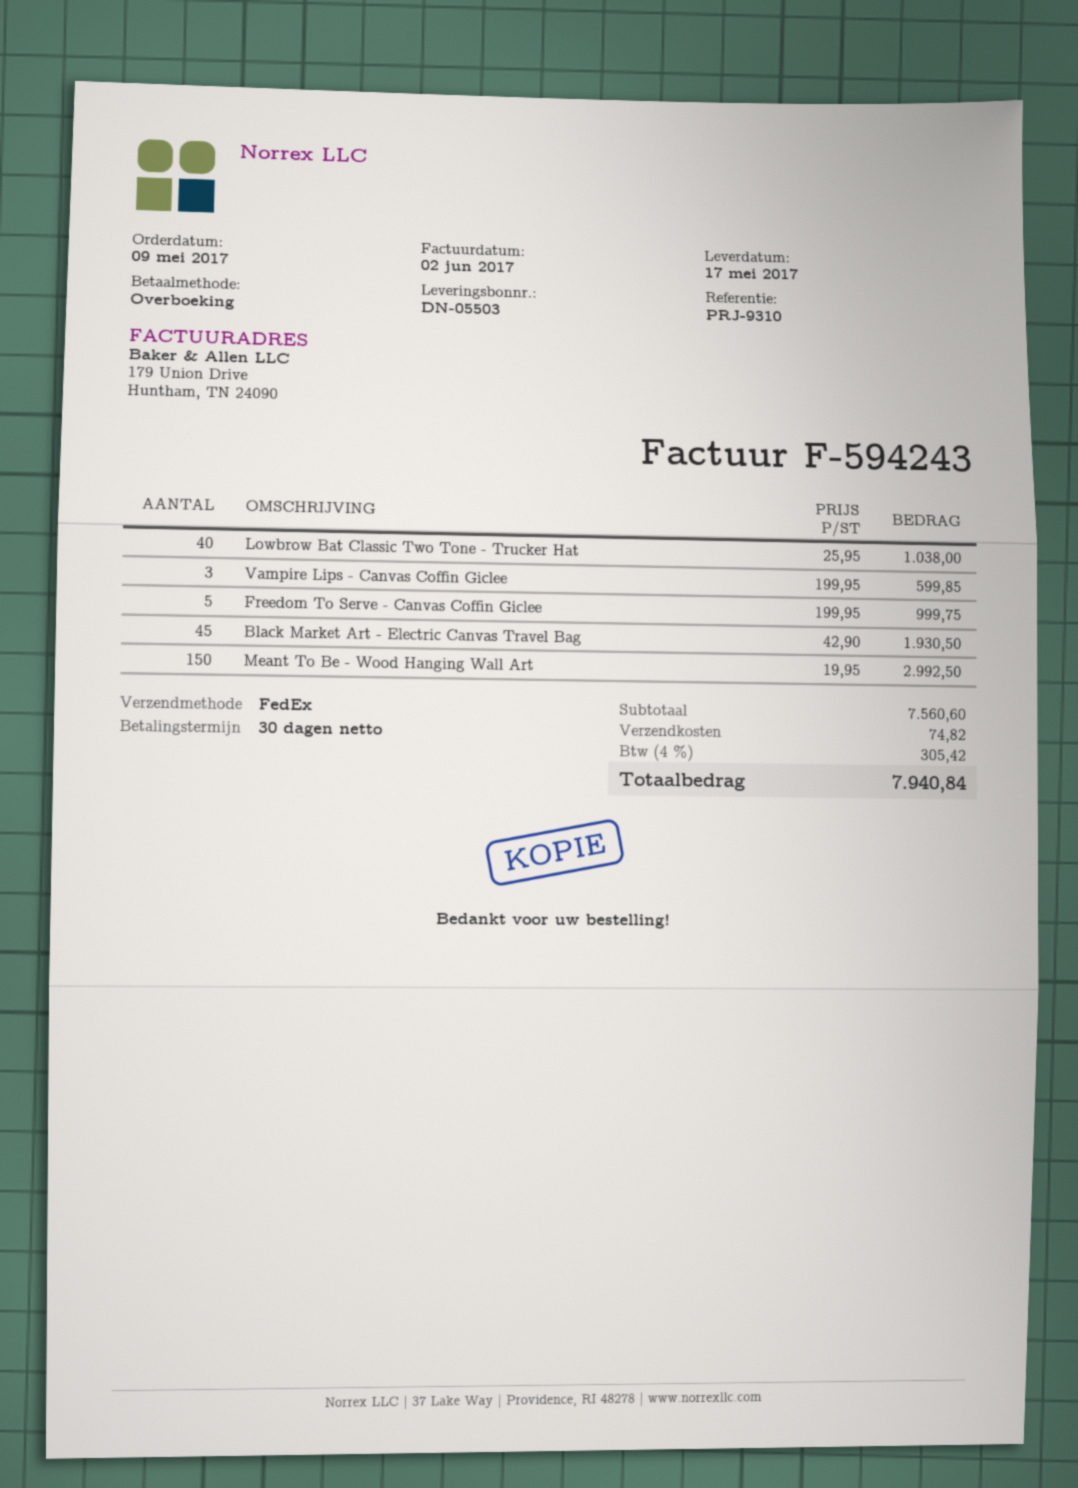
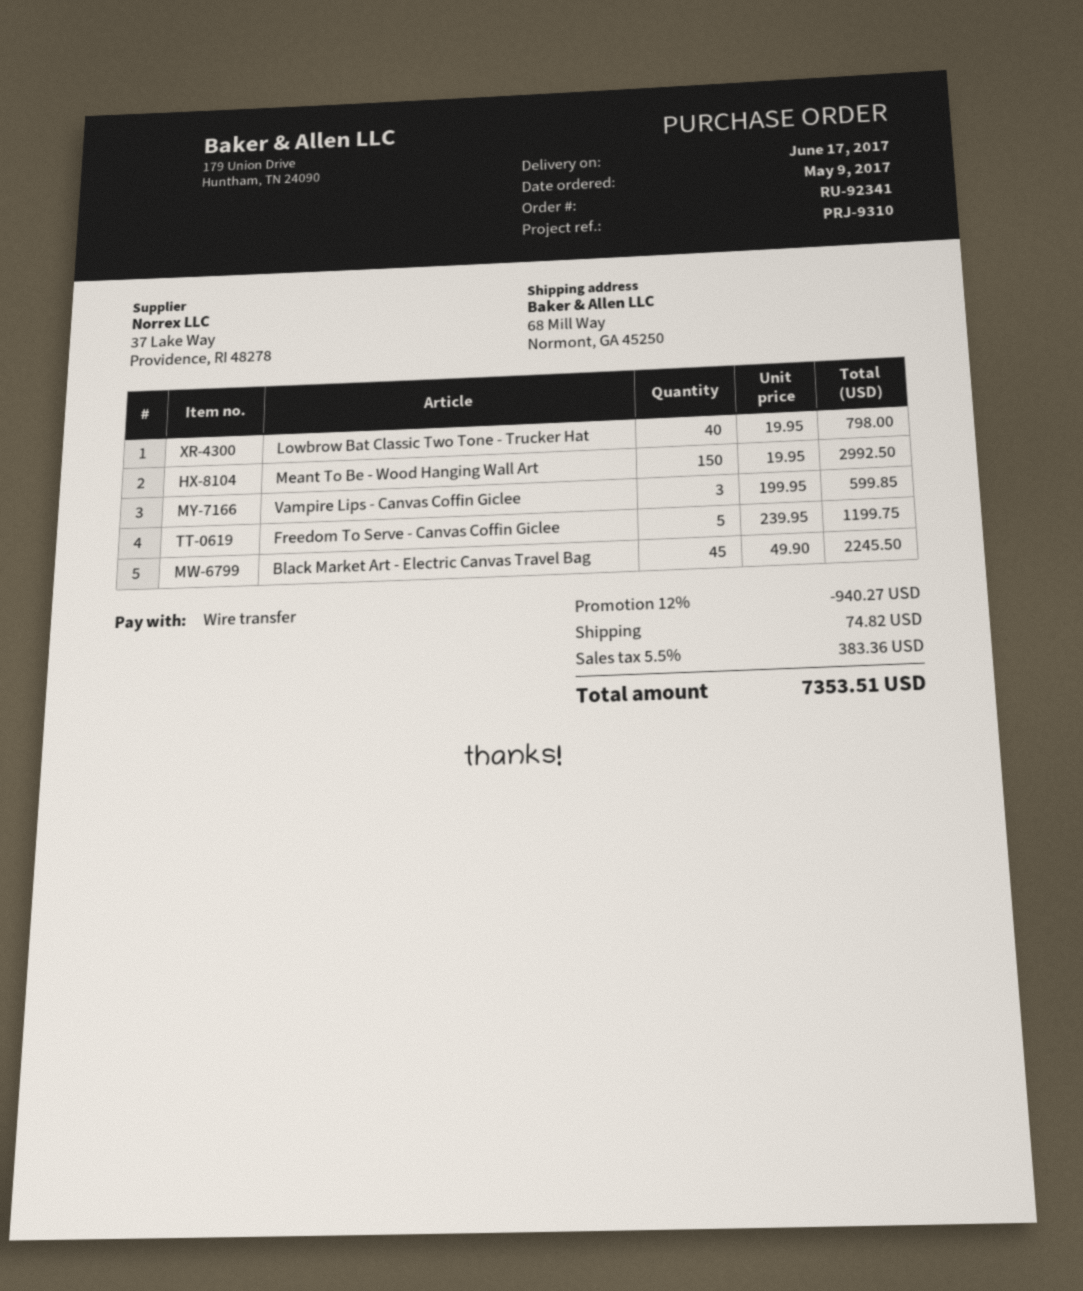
delivery date: 2017-05-17 -> 2017-06-17
Lowbrow Bat Classic Two Tone - Trucker Hat: 40 x 25.95 = 1038.00 -> 40 x 19.95 = 798.00
Freedom To Serve - Canvas Coffin Giclee: 5 x 199.95 = 999.75 -> 5 x 239.95 = 1199.75
Black Market Art - Electric Canvas Travel Bag: 45 x 42.90 = 1930.50 -> 45 x 49.90 = 2245.50
discount: none -> 12% = 940.27
tax: 4% = 305.42 -> 5.5% = 383.36
total: 7940.84 -> 7353.51

